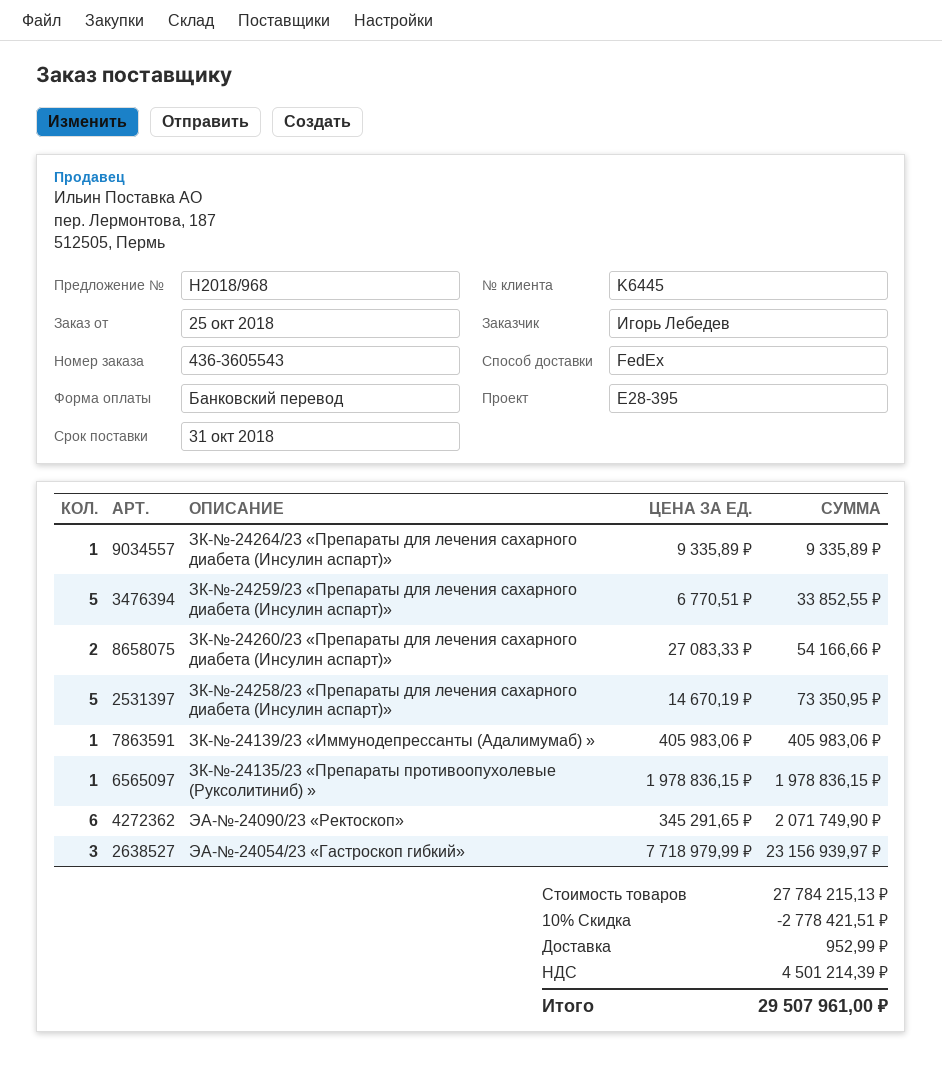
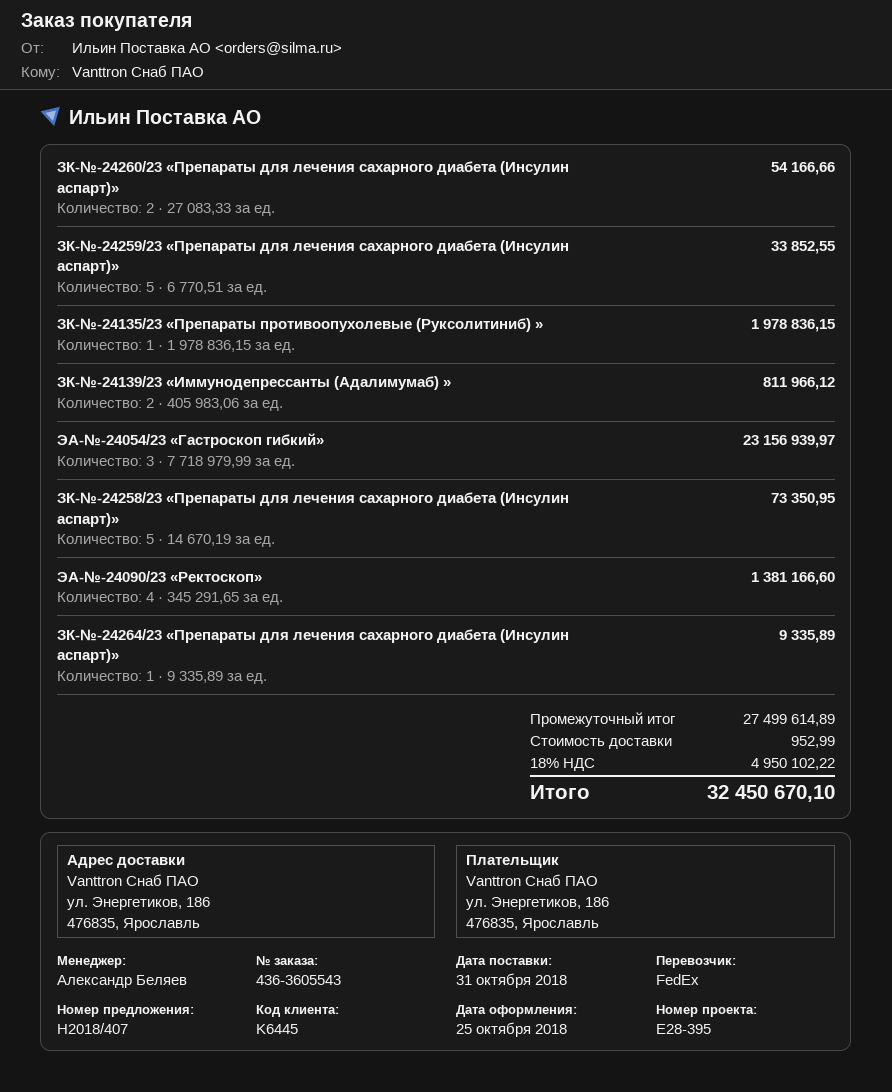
quote number: H2018/968 -> H2018/407
ЗК-№-24139/23 «Иммунодепрессанты (Адалимумаб) »: 1 x 405983.06 = 405983.06 -> 2 x 405983.06 = 811966.12
ЭА-№-24090/23 «Ректоскоп»: 6 x 345291.65 = 2071749.90 -> 4 x 345291.65 = 1381166.60
subtotal: 27784215.13 -> 27499614.89
discount: 10% = 2778421.51 -> none
tax: 4501214.39 -> 4950102.22
total: 29507961.00 -> 32450670.10

